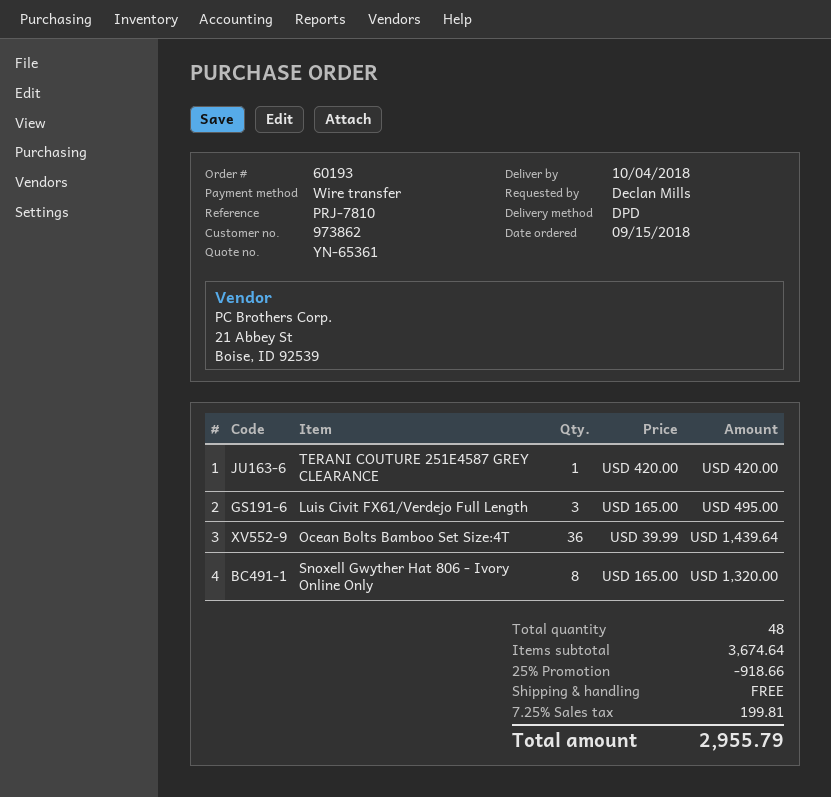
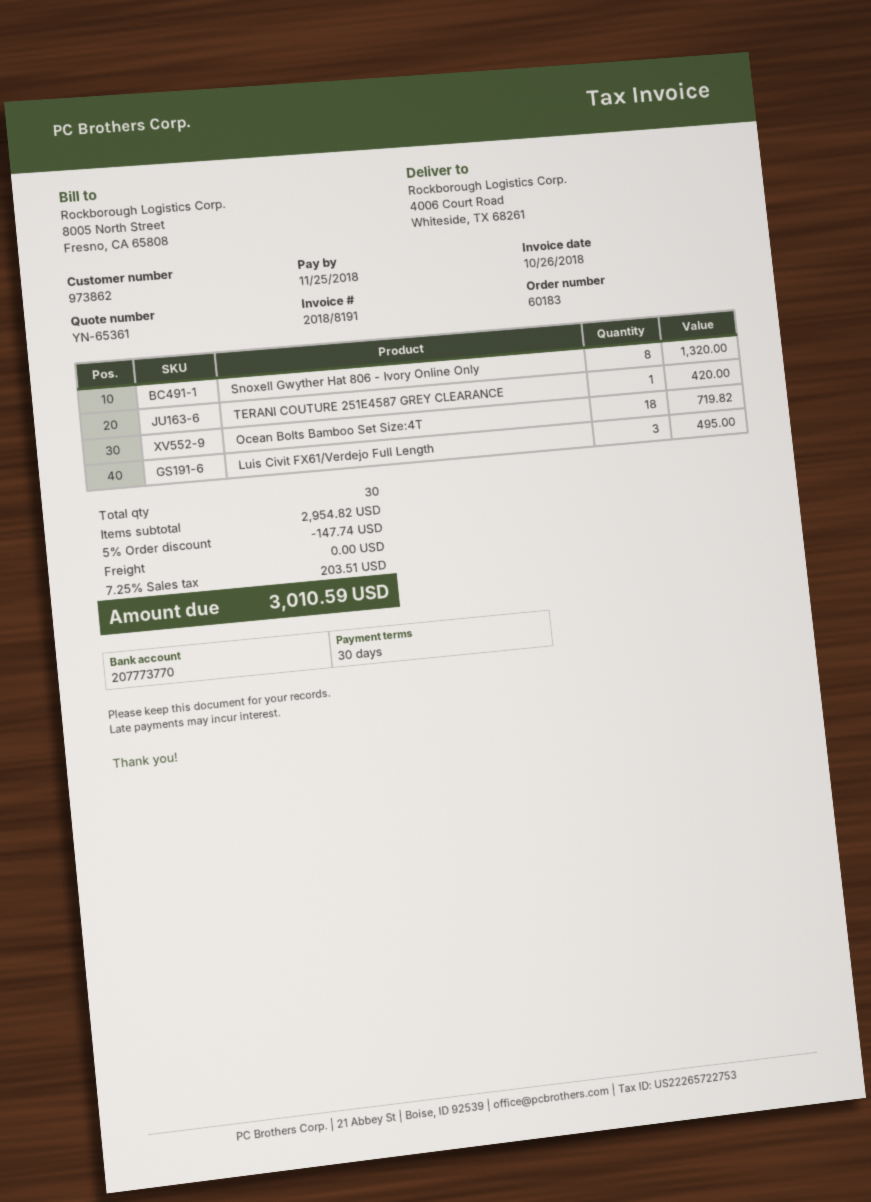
order number: 60193 -> 60183
Ocean Bolts Bamboo Set Size:4T: 36 for 1439.64 -> 18 for 719.82
total quantity: 48 -> 30
subtotal: 3674.64 -> 2954.82
discount: 25% = 918.66 -> 5% = 147.74
tax: 7.25% = 199.81 -> 7.25% = 203.51
total: 2955.79 -> 3010.59

